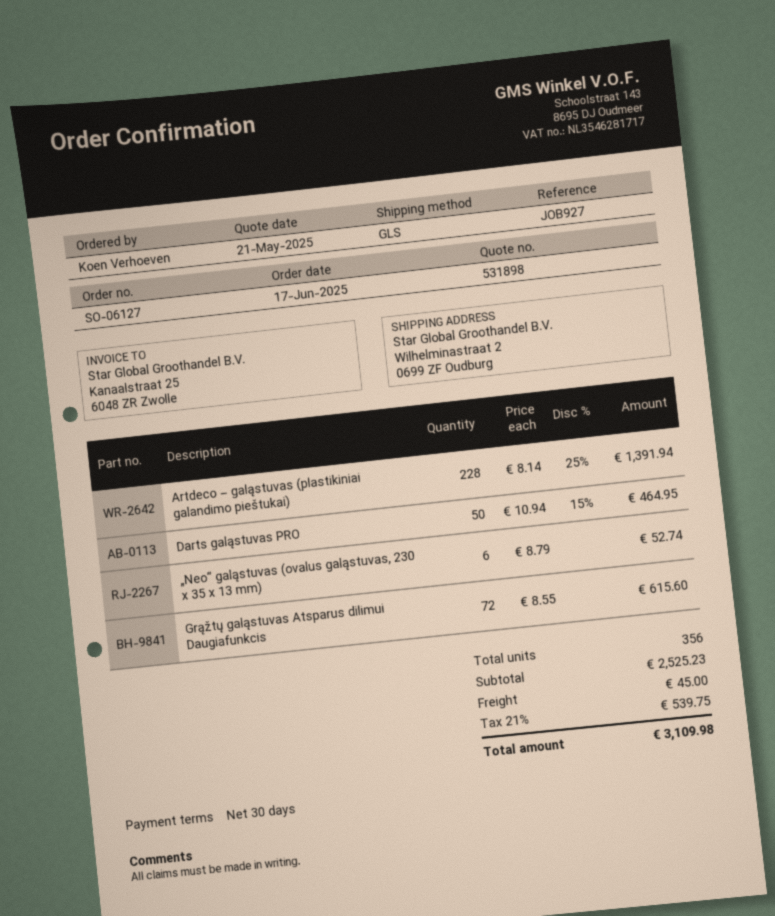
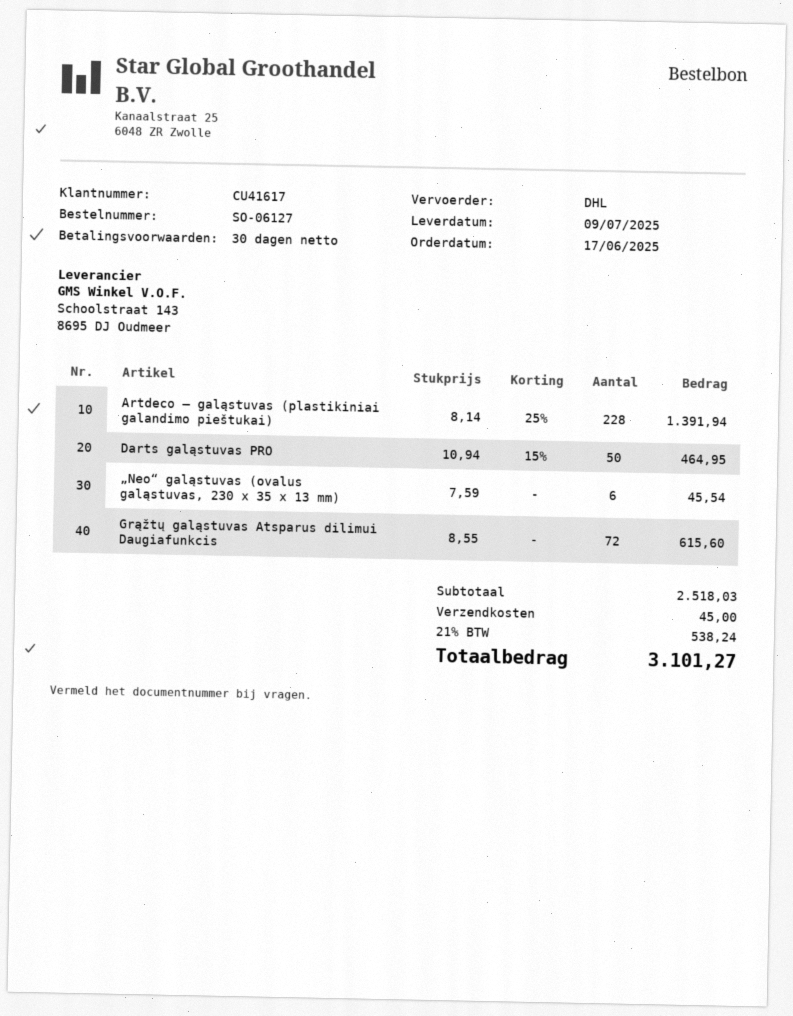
shipping method: GLS -> DHL
„Neo“ galąstuvas (ovalus galąstuvas, 230 x 35 x 13 mm): 6 x 8.79 = 52.74 -> 6 x 7.59 = 45.54
subtotal: 2525.23 -> 2518.03
tax: 21% = 539.75 -> 21% = 538.24
total: 3109.98 -> 3101.27

